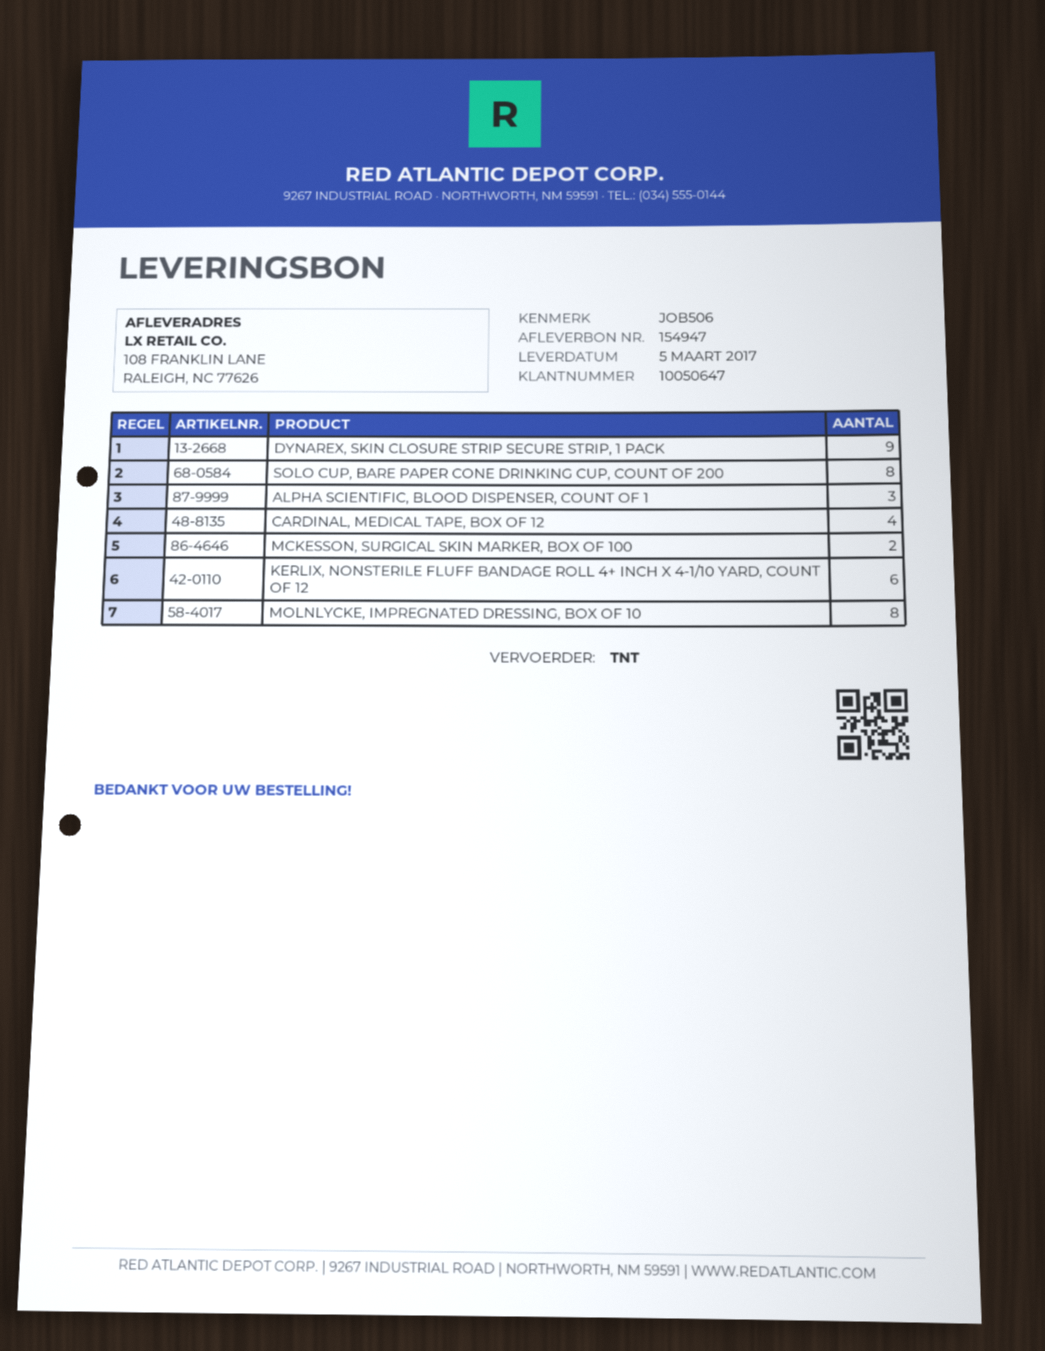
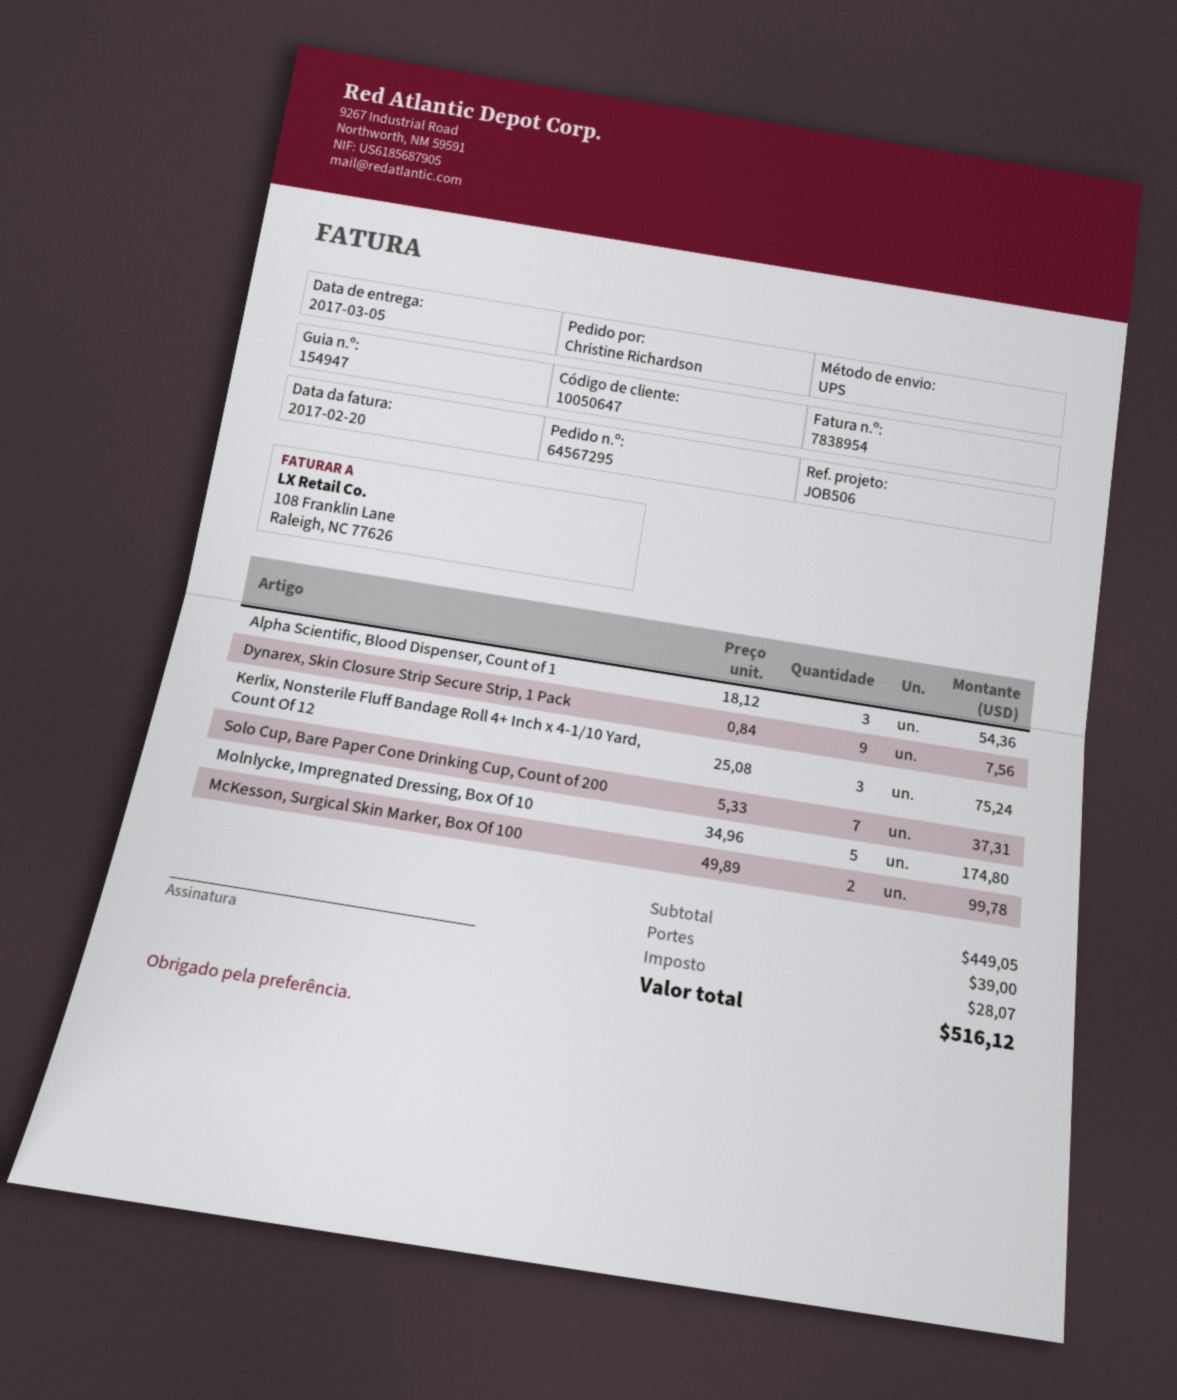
shipping method: TNT -> UPS
SOLO CUP, BARE PAPER CONE DRINKING CUP, COUNT OF 200: 8 -> 7
CARDINAL, MEDICAL TAPE, BOX OF 12: 4 -> none
KERLIX, NONSTERILE FLUFF BANDAGE ROLL 4+ INCH X 4-1/10 YARD, COUNT OF 12: 6 -> 3
MOLNLYCKE, IMPREGNATED DRESSING, BOX OF 10: 8 -> 5

